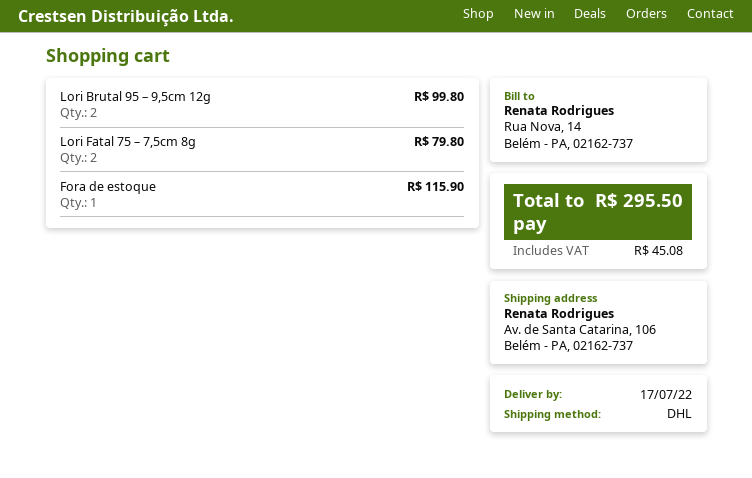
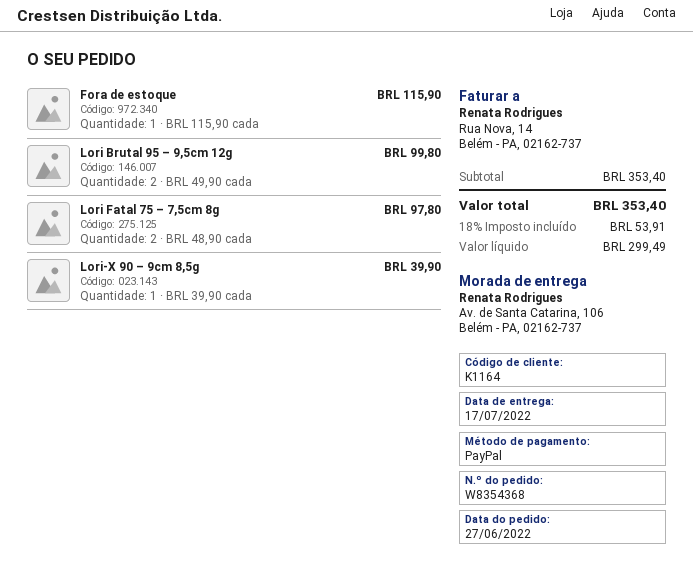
Lori Fatal 75 – 7,5cm 8g: 2 for 79.80 -> 2 for 97.80
Lori-X 90 – 9cm 8,5g: none -> 1 for 39.90
tax: 45.08 -> 53.91
total: 295.50 -> 353.40

